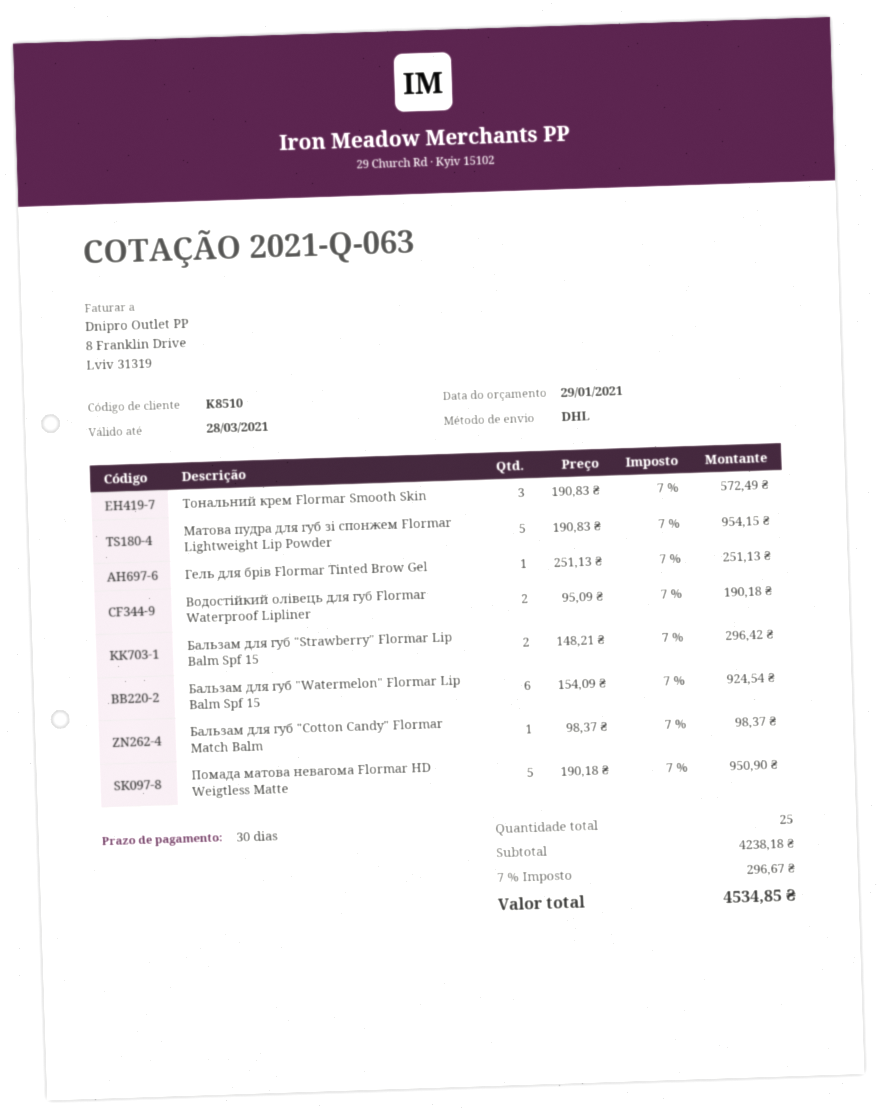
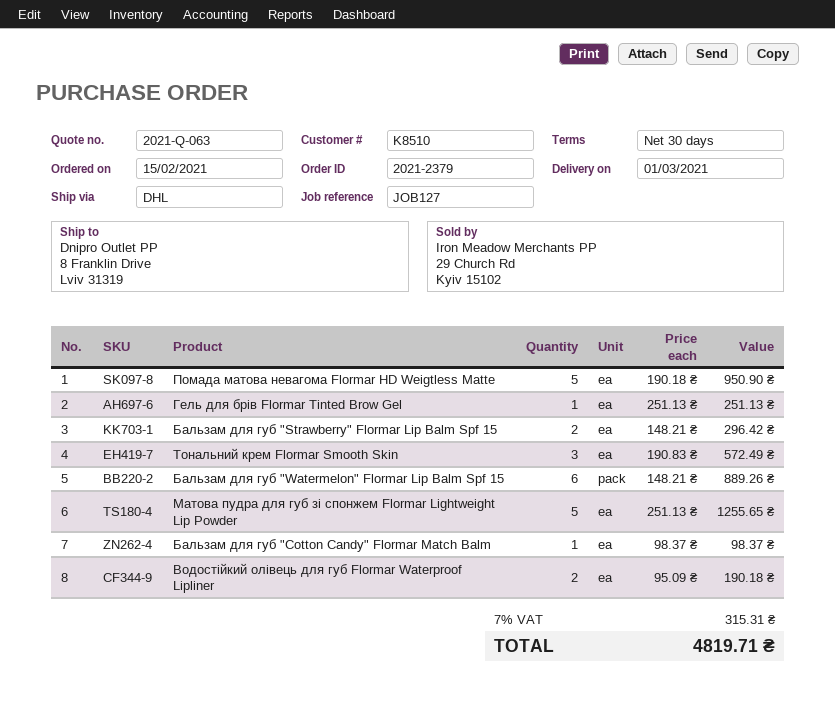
Матова пудра для губ зі спонжем Flormar Lightweight Lip Powder: 5 x 190.83 = 954.15 -> 5 x 251.13 = 1255.65
Бальзам для губ "Watermelon" Flormar Lip Balm Spf 15: 6 x 154.09 = 924.54 -> 6 x 148.21 = 889.26
tax: 7% = 296.67 -> 7% = 315.31
total: 4534.85 -> 4819.71

